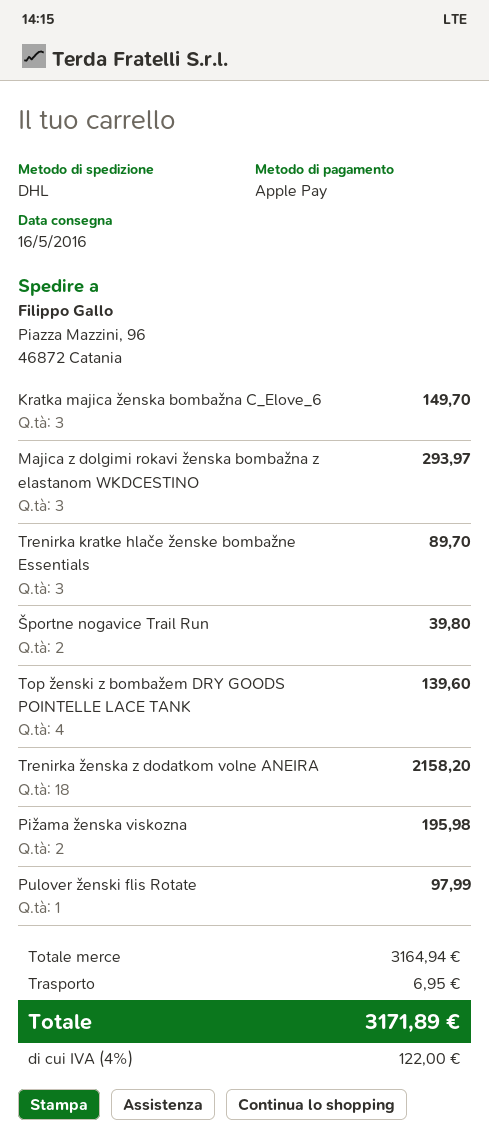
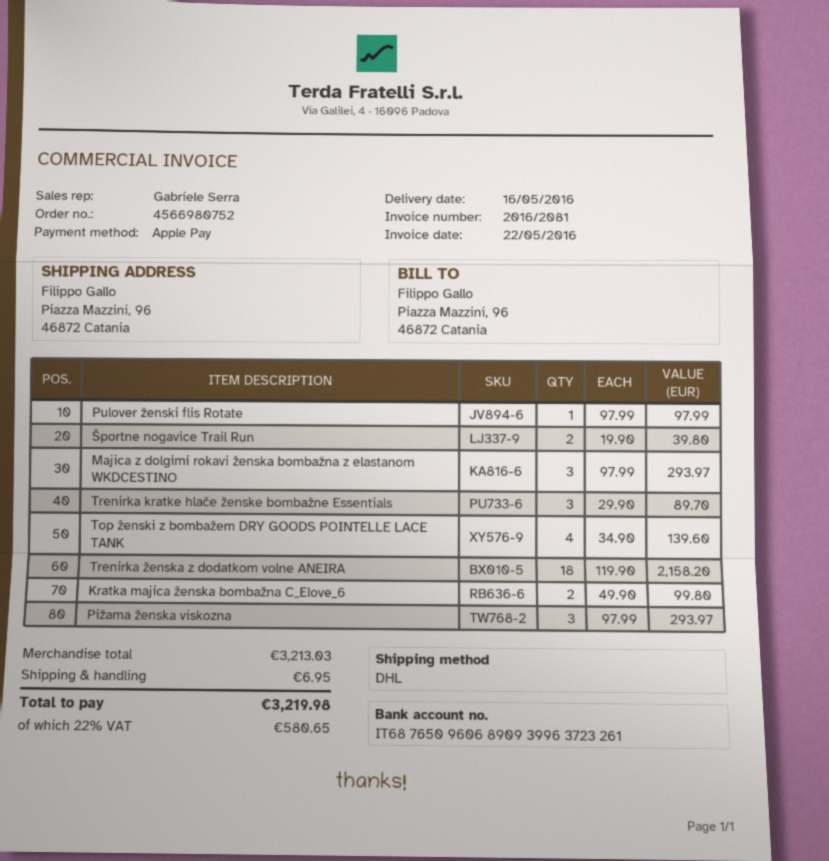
Kratka majica ženska bombažna C_Elove_6: 3 for 149.70 -> 2 for 99.80
Pižama ženska viskozna: 2 for 195.98 -> 3 for 293.97
subtotal: 3164.94 -> 3213.03
tax: 4% = 122.00 -> 22% = 580.65
total: 3171.89 -> 3219.98

